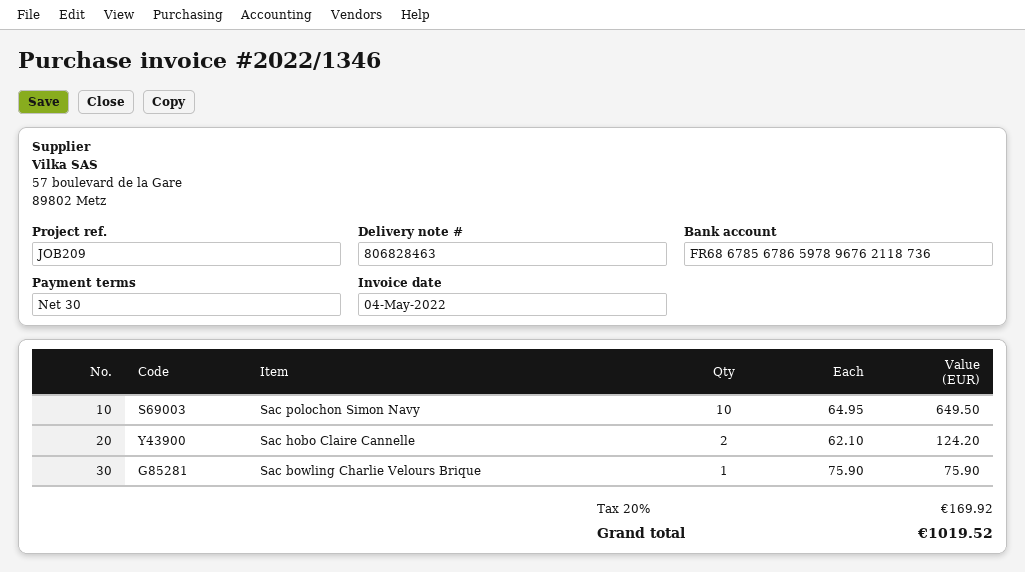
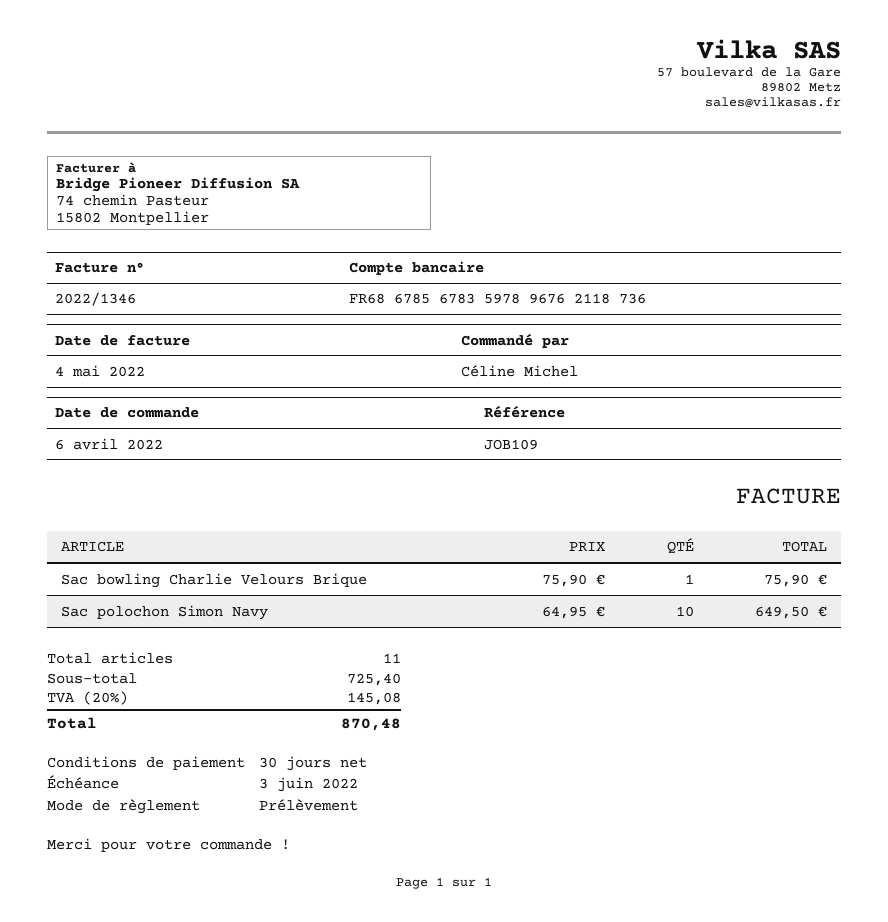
reference: JOB209 -> JOB109
bank account: FR6867856786597896762118736 -> FR6867856783597896762118736
Sac hobo Claire Cannelle: 2 x 62.10 = 124.20 -> none
tax: 20% = 169.92 -> 20% = 145.08
total: 1019.52 -> 870.48

